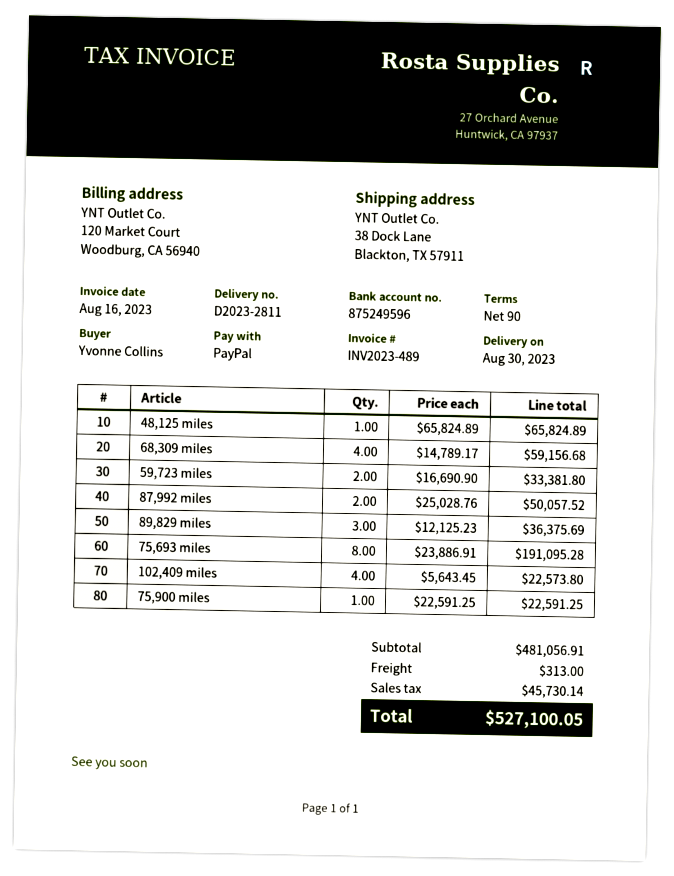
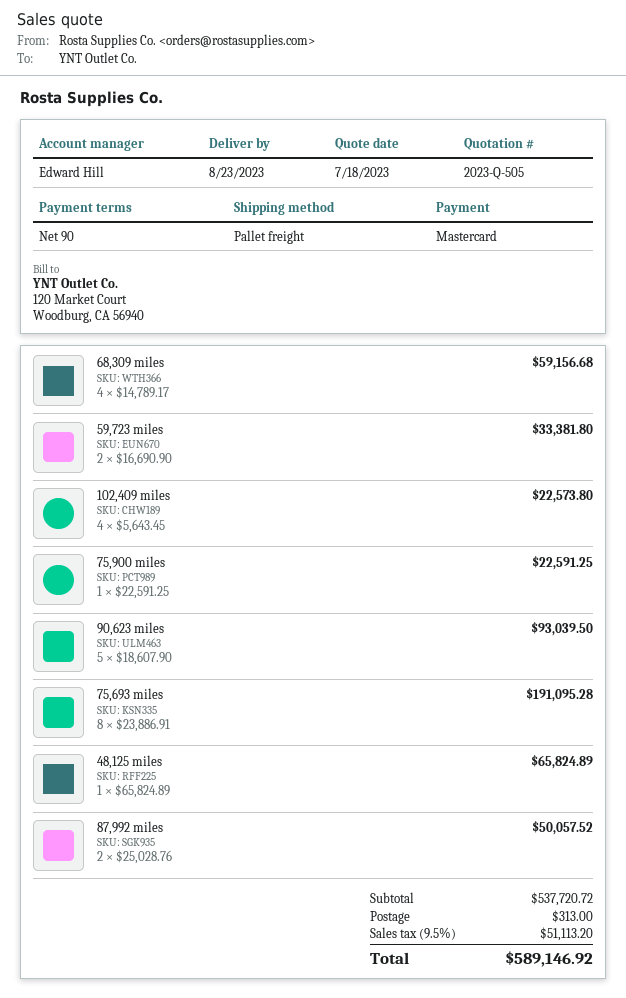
delivery date: 2023-08-30 -> 2023-08-23
payment method: PayPal -> Mastercard
89,829 miles: 3 x 12125.23 = 36375.69 -> none
90,623 miles: none -> 5 x 18607.90 = 93039.50
subtotal: 481056.91 -> 537720.72
tax: 45730.14 -> 51113.20
total: 527100.05 -> 589146.92

